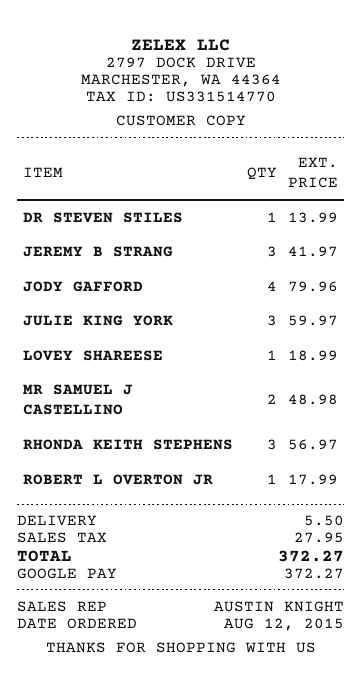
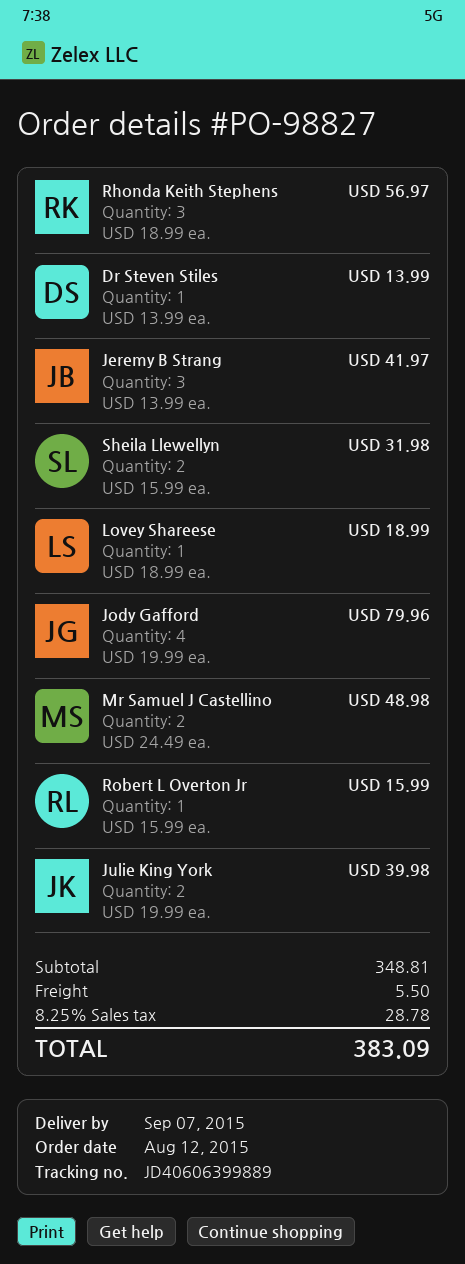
JULIE KING YORK: 3 for 59.97 -> 2 for 39.98
ROBERT L OVERTON JR: 1 for 17.99 -> 1 for 15.99
Sheila Llewellyn: none -> 2 for 31.98
tax: 27.95 -> 28.78
total: 372.27 -> 383.09

